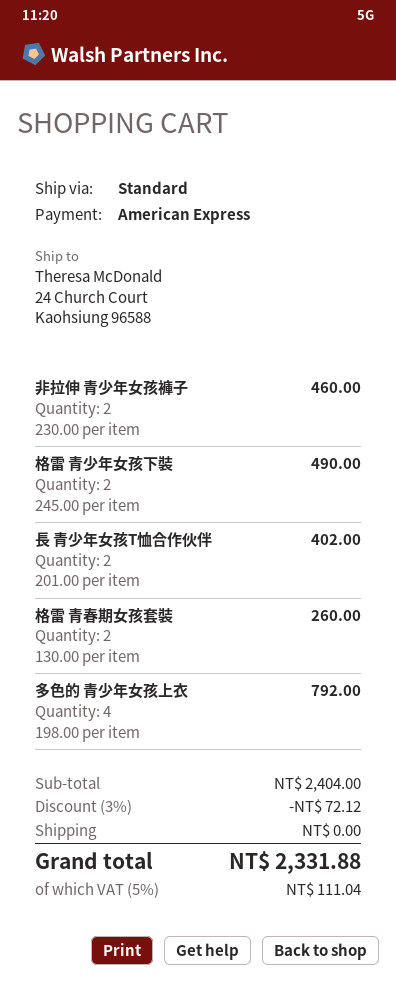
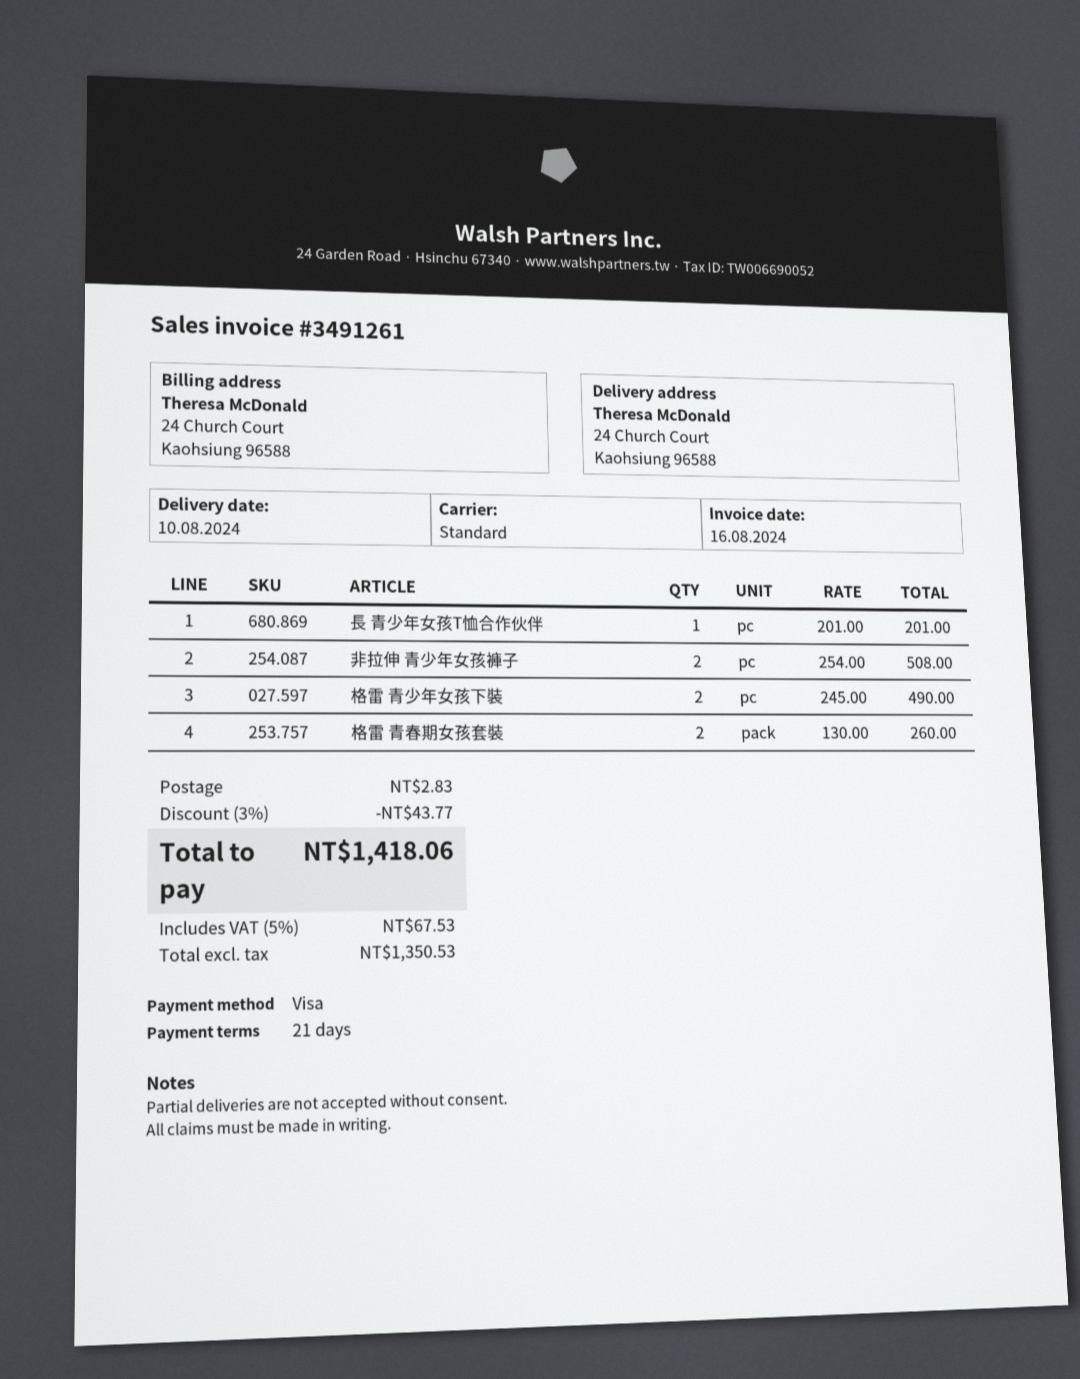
payment method: American Express -> Visa
非拉伸 青少年女孩褲子: 2 x 230.00 = 460.00 -> 2 x 254.00 = 508.00
長 青少年女孩T恤合作伙伴: 2 x 201.00 = 402.00 -> 1 x 201.00 = 201.00
多色的 青少年女孩上衣: 4 x 198.00 = 792.00 -> none
discount: 3% = 72.12 -> 3% = 43.77
shipping: 0.00 -> 2.83
tax: 5% = 111.04 -> 5% = 67.53
total: 2331.88 -> 1418.06

